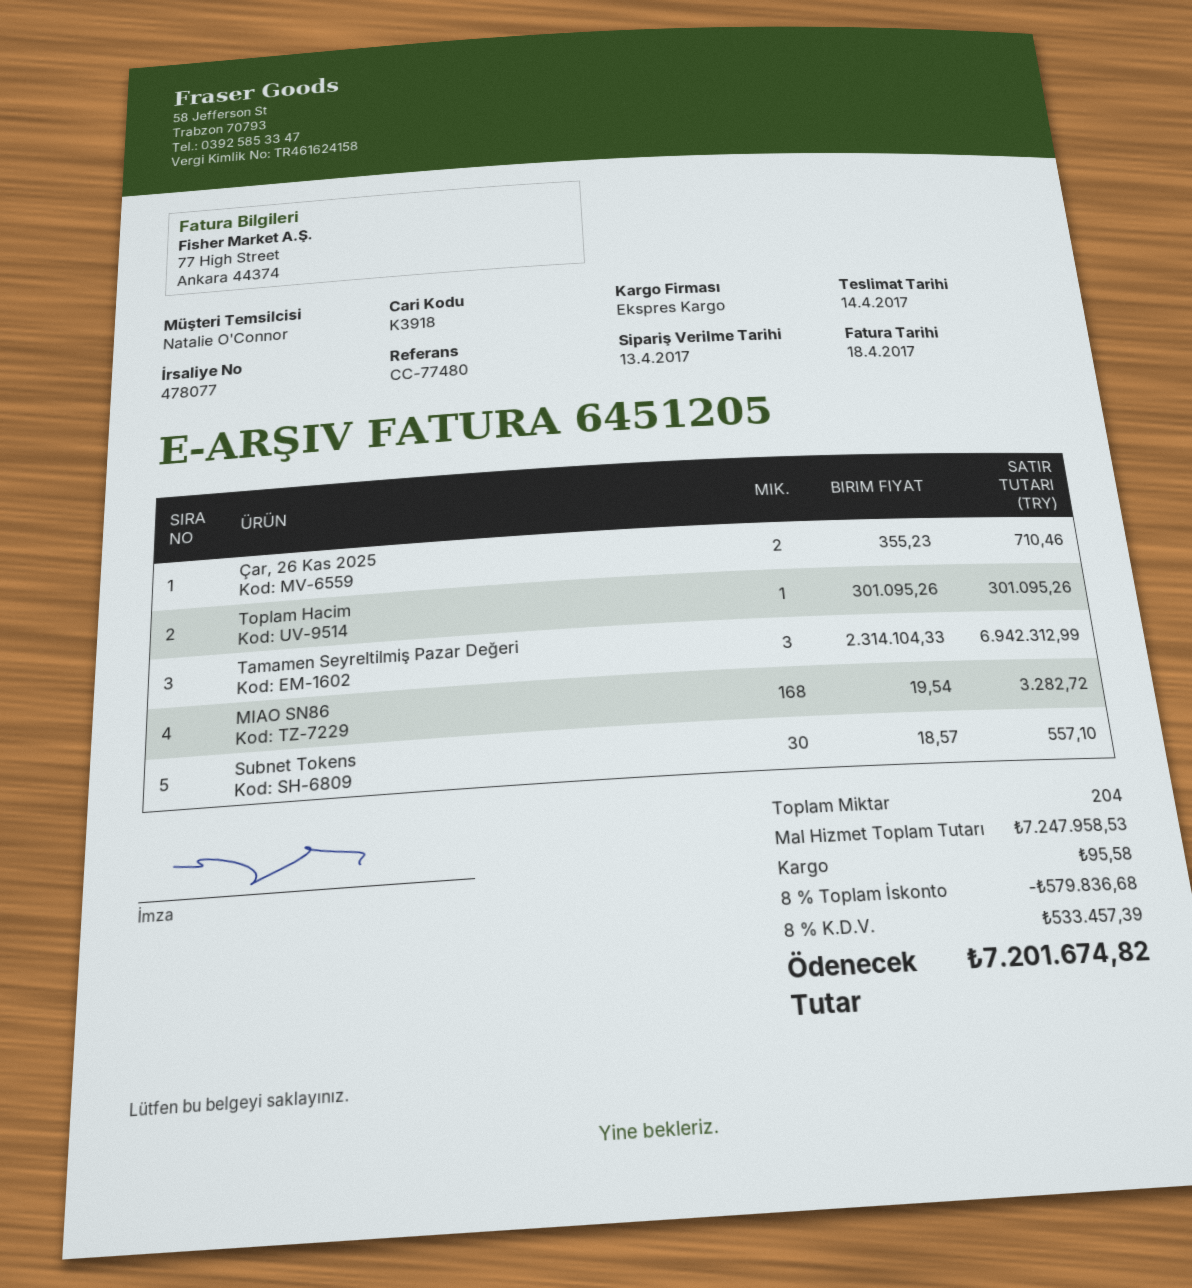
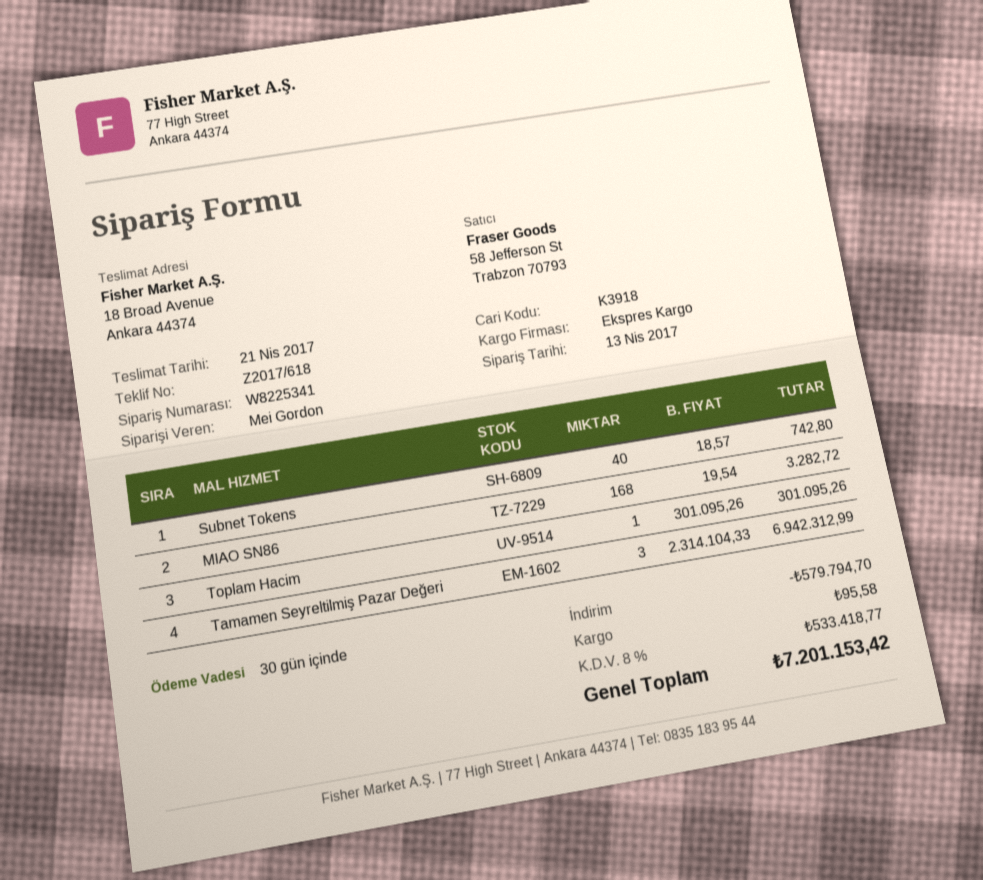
delivery date: 2017-04-14 -> 2017-04-21
Çar, 26 Kas 2025: 2 x 355.23 = 710.46 -> none
Subnet Tokens: 30 x 18.57 = 557.10 -> 40 x 18.57 = 742.80
discount: 579836.68 -> 579794.70
tax: 8% = 533457.39 -> 8% = 533418.77
total: 7201674.82 -> 7201153.42

